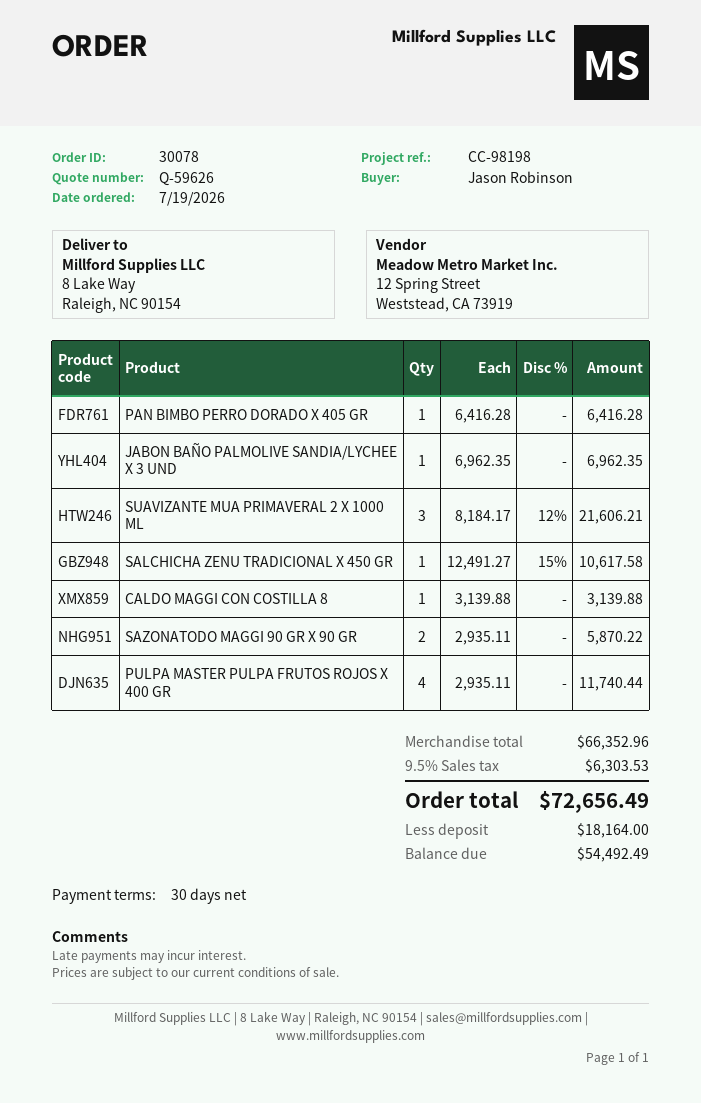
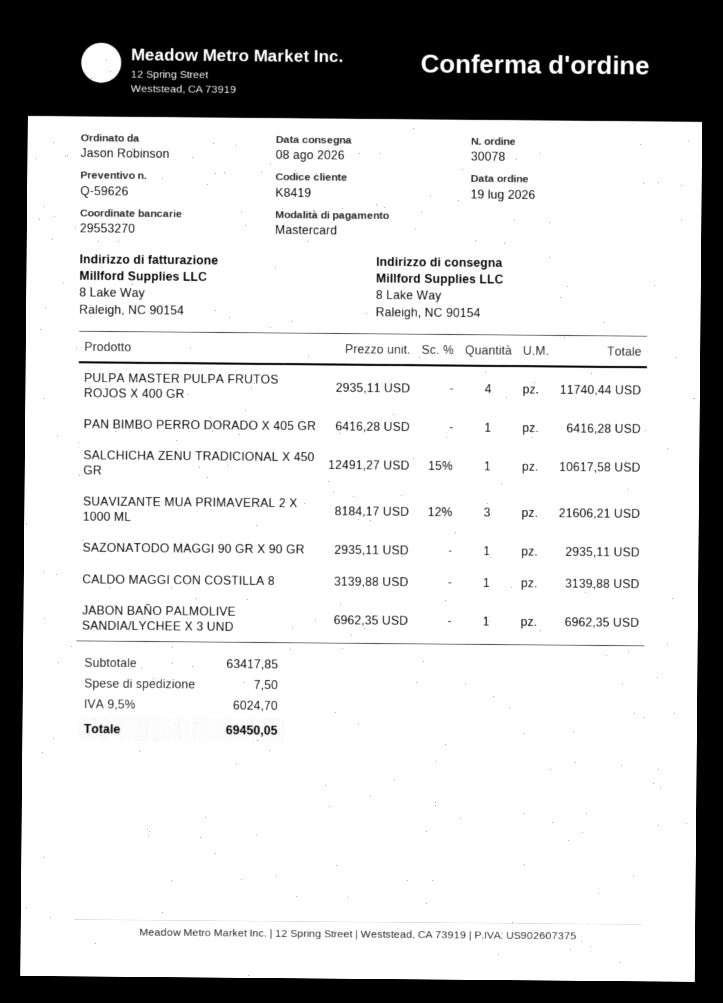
SAZONATODO MAGGI 90 GR X 90 GR: 2 x 2935.11 = 5870.22 -> 1 x 2935.11 = 2935.11
subtotal: 66352.96 -> 63417.85
shipping: none -> 7.50
tax: 9.5% = 6303.53 -> 9.5% = 6024.70
total: 72656.49 -> 69450.05

